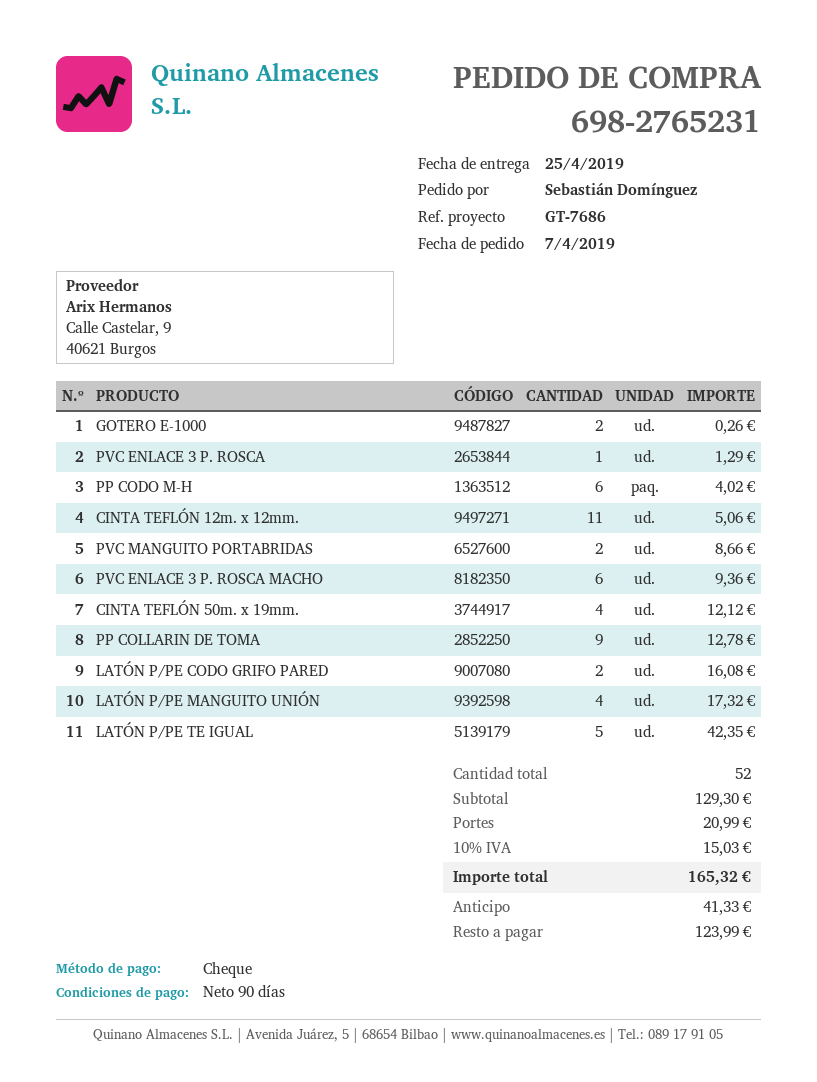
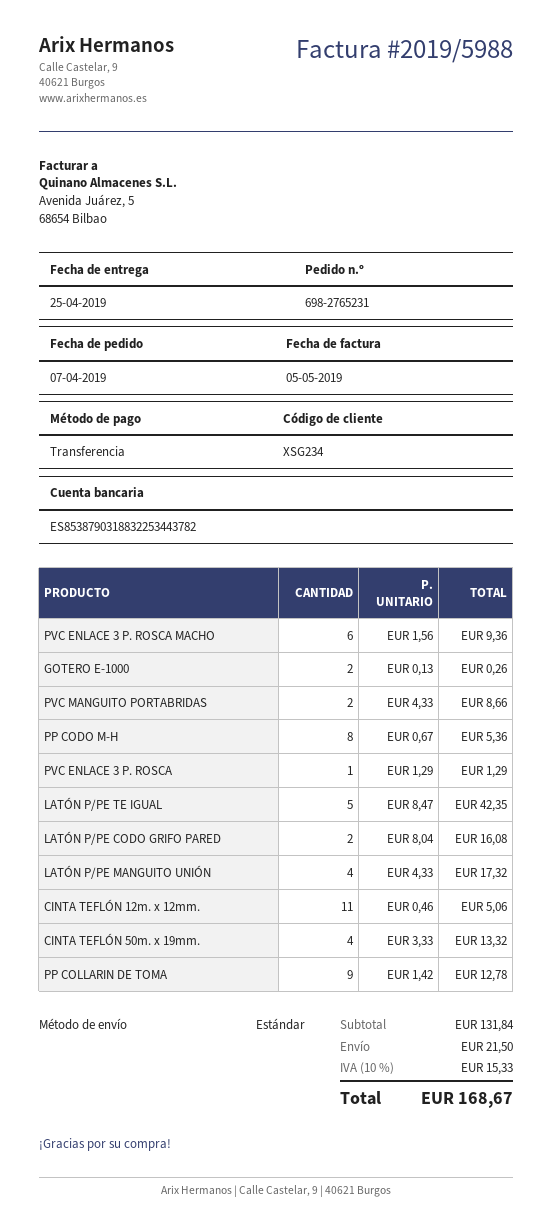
payment method: cheque -> bank transfer
PP CODO M-H: 6 for 4.02 -> 8 for 5.36
CINTA TEFLÓN 50m. x 19mm.: 4 for 12.12 -> 4 for 13.32
subtotal: 129.30 -> 131.84
shipping: 20.99 -> 21.50
tax: 10% = 15.03 -> 10% = 15.33
total: 165.32 -> 168.67

